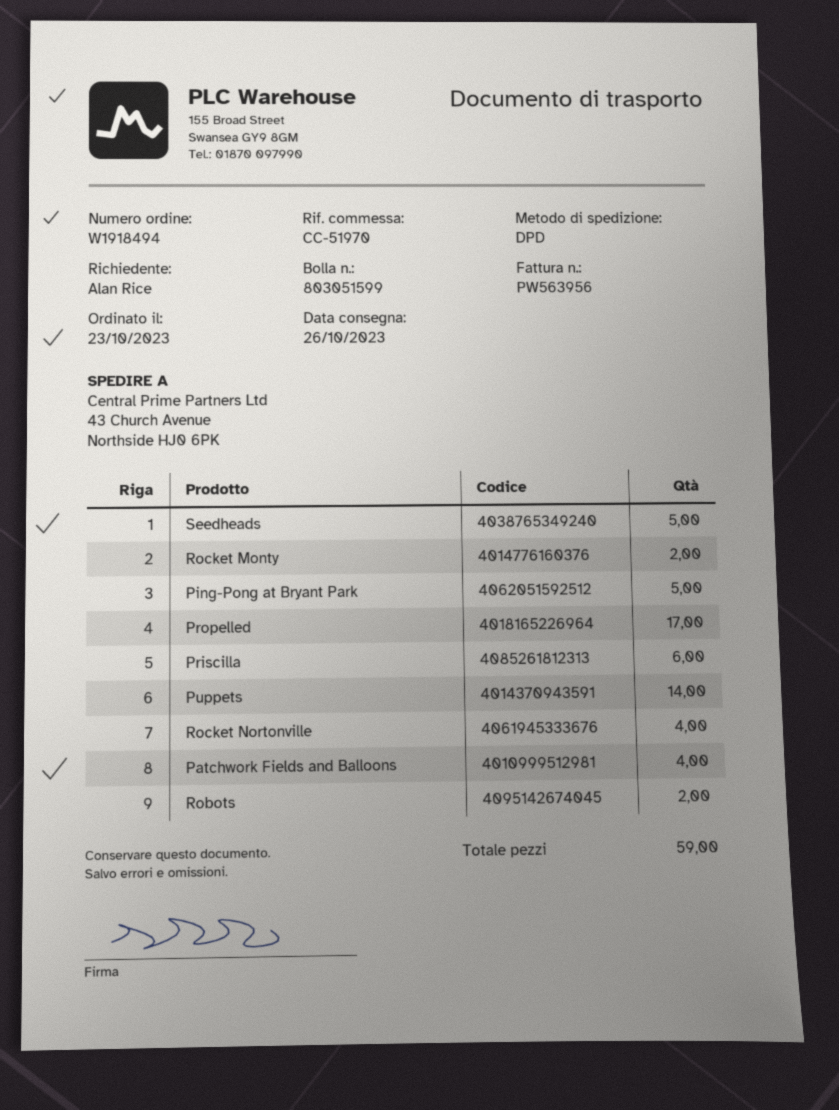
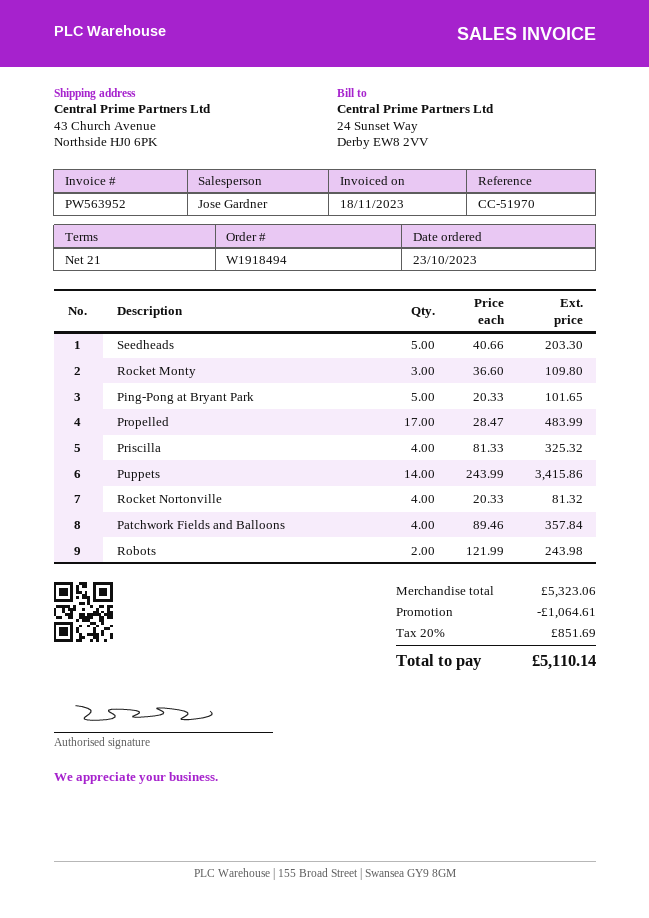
invoice number: PW563956 -> PW563952
Rocket Monty: 2 -> 3
Priscilla: 6 -> 4

